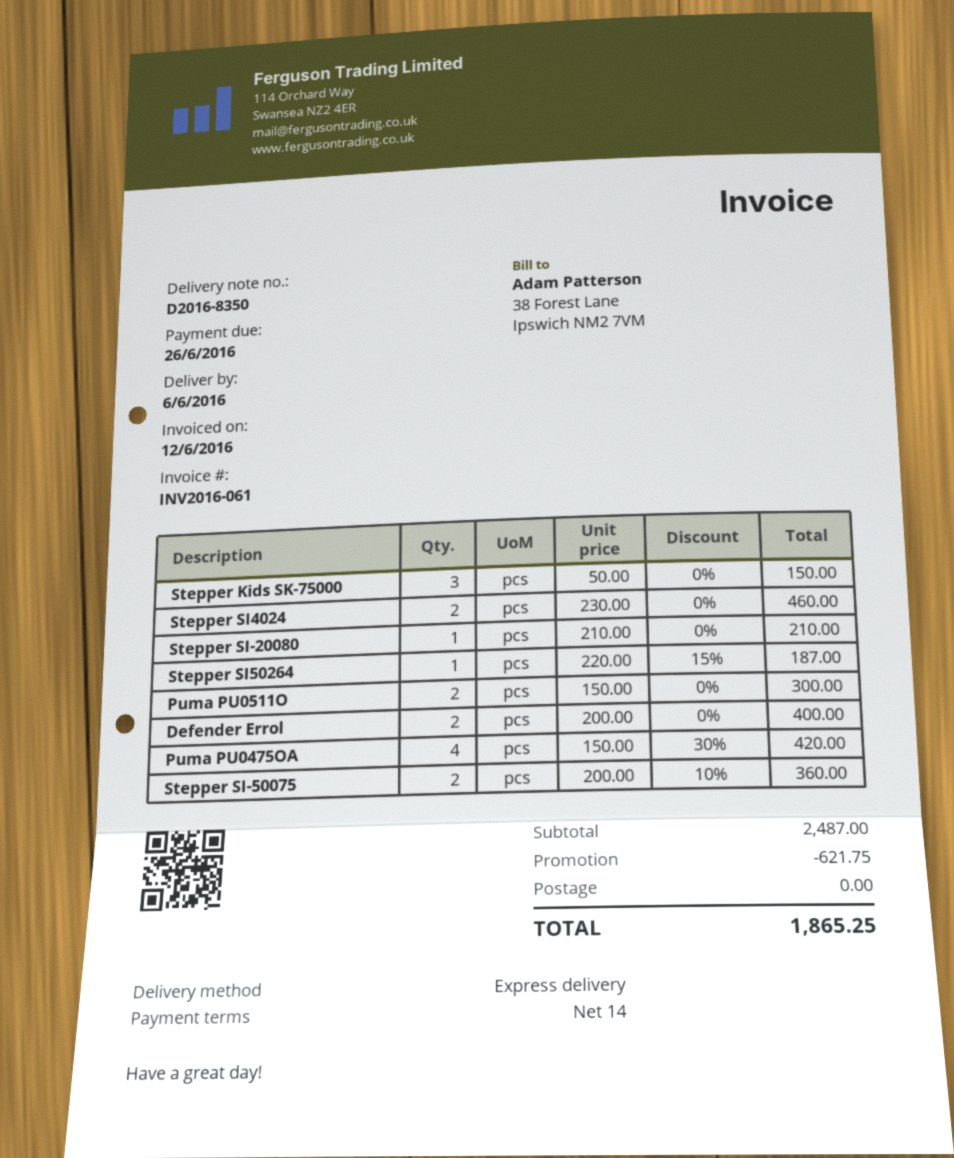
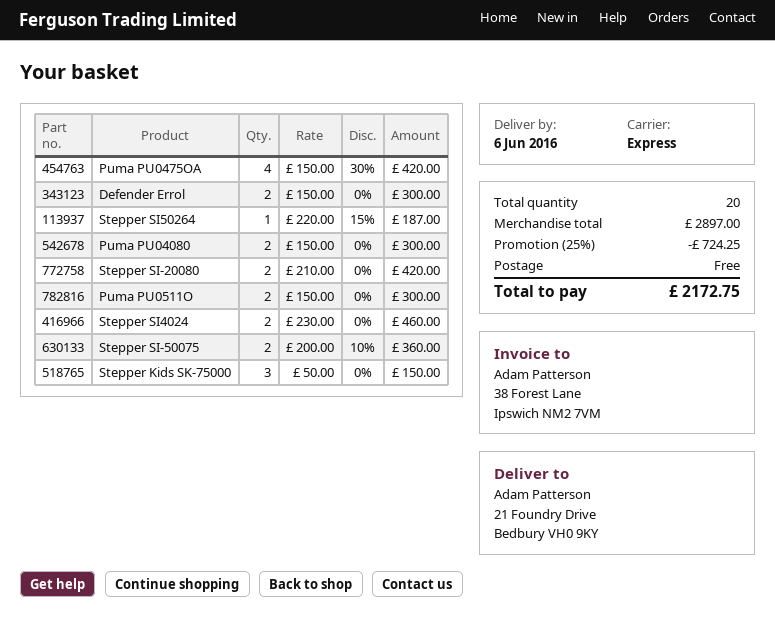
Stepper SI-20080: 1 x 210.00 = 210.00 -> 2 x 210.00 = 420.00
Defender Errol: 2 x 200.00 = 400.00 -> 2 x 150.00 = 300.00
Puma PU04080: none -> 2 x 150.00 = 300.00
subtotal: 2487.00 -> 2897.00
discount: 621.75 -> 724.25
total: 1865.25 -> 2172.75

